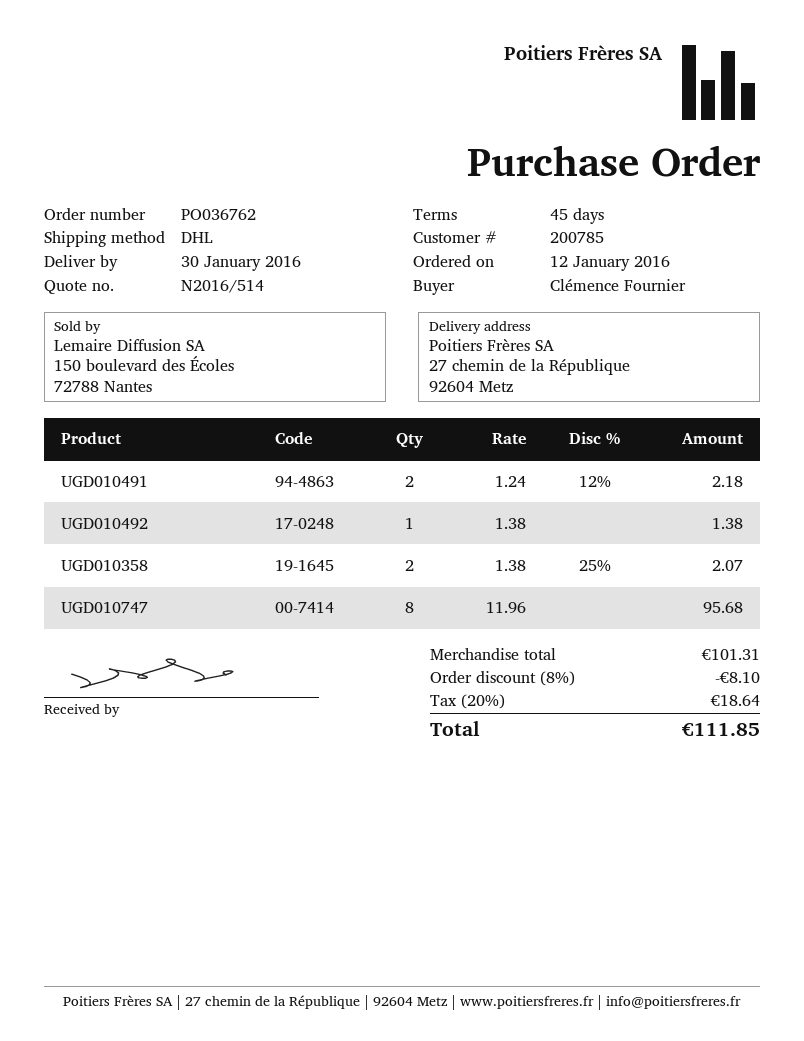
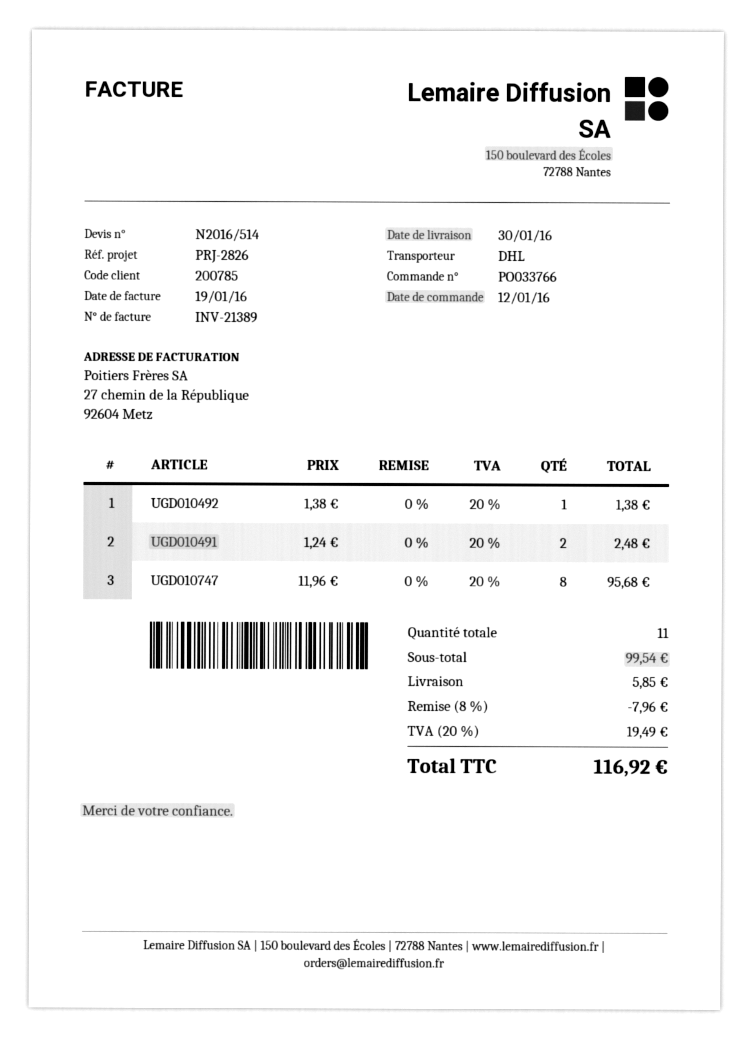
order number: PO036762 -> PO033766
UGD010491: 2 x 1.24 - 12% = 2.18 -> 2 x 1.24 = 2.48
UGD010358: 2 x 1.38 - 25% = 2.07 -> none
subtotal: 101.31 -> 99.54
discount: 8% = 8.10 -> 8% = 7.96
shipping: none -> 5.85
tax: 20% = 18.64 -> 20% = 19.49
total: 111.85 -> 116.92

